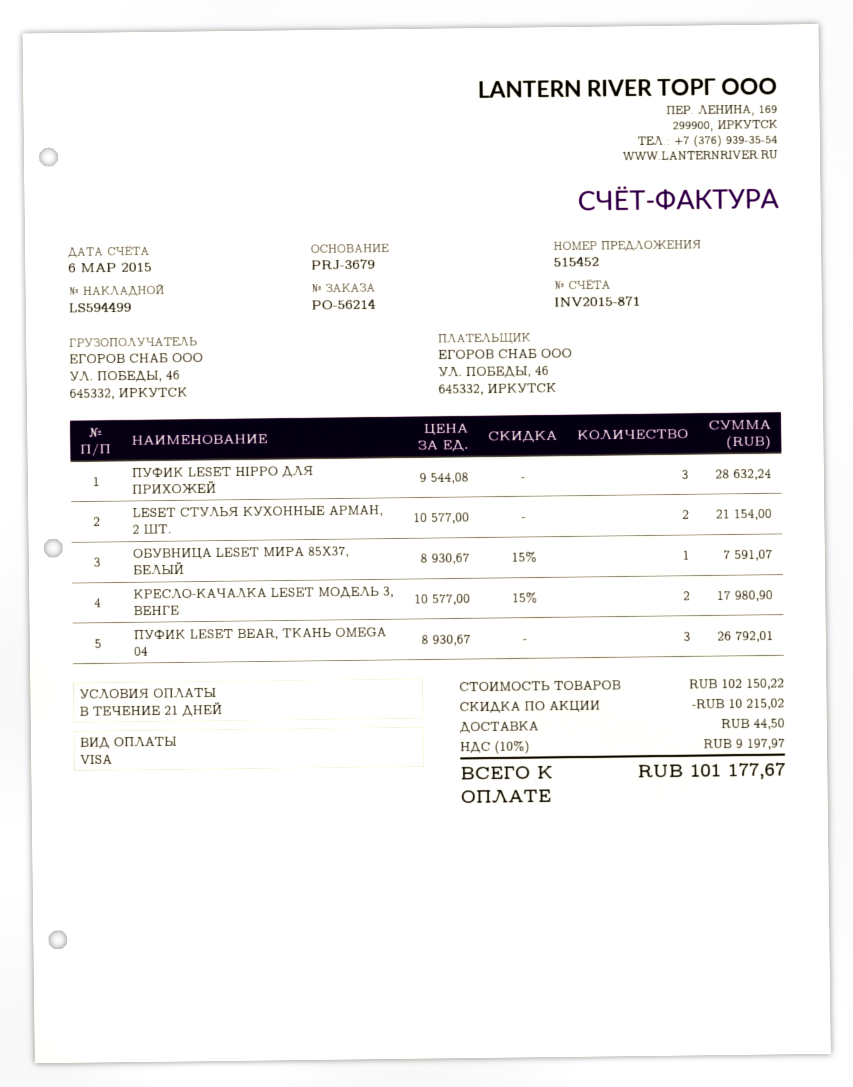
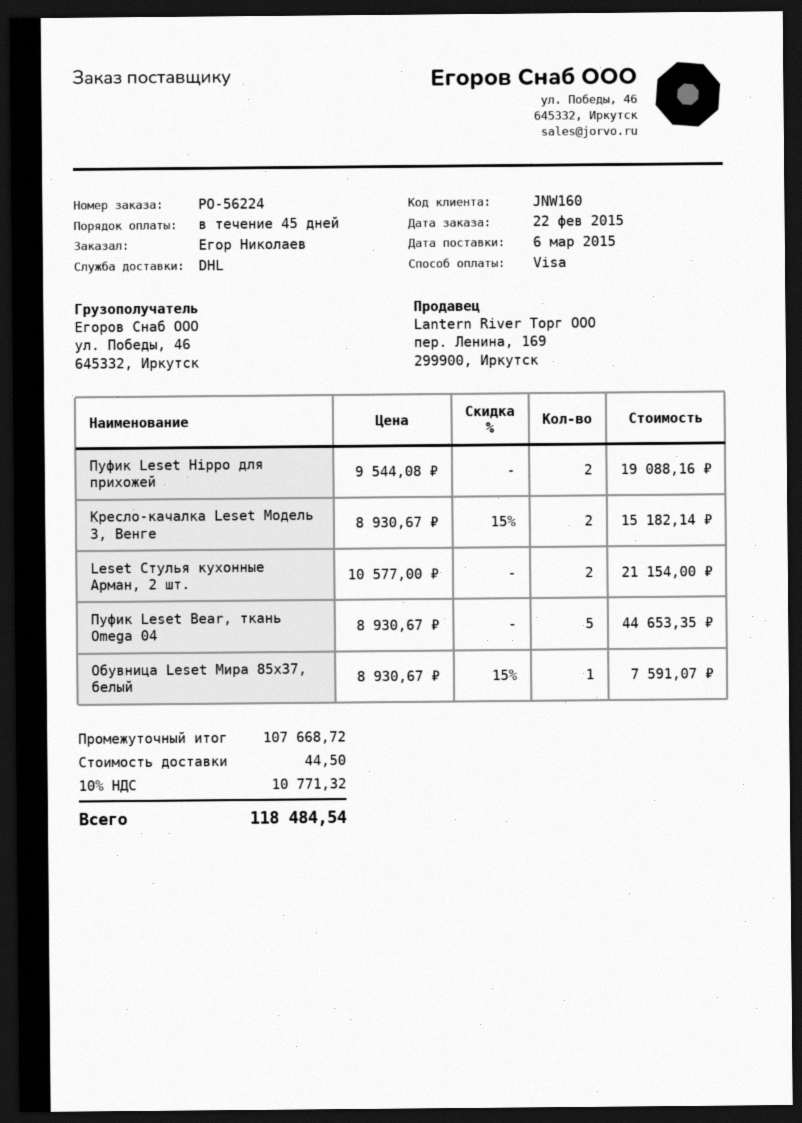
order number: PO-56214 -> PO-56224
payment terms: 21 days -> 45 days
ПУФИК LESET HIPPO ДЛЯ ПРИХОЖЕЙ: 3 x 9544.08 = 28632.24 -> 2 x 9544.08 = 19088.16
КРЕСЛО-КАЧАЛКА LESET МОДЕЛЬ 3, ВЕНГЕ: 2 x 10577.00 - 15% = 17980.90 -> 2 x 8930.67 - 15% = 15182.14
ПУФИК LESET BEAR, ТКАНЬ OMEGA 04: 3 x 8930.67 = 26792.01 -> 5 x 8930.67 = 44653.35
subtotal: 102150.22 -> 107668.72
discount: 10215.02 -> none
tax: 10% = 9197.97 -> 10% = 10771.32
total: 101177.67 -> 118484.54

